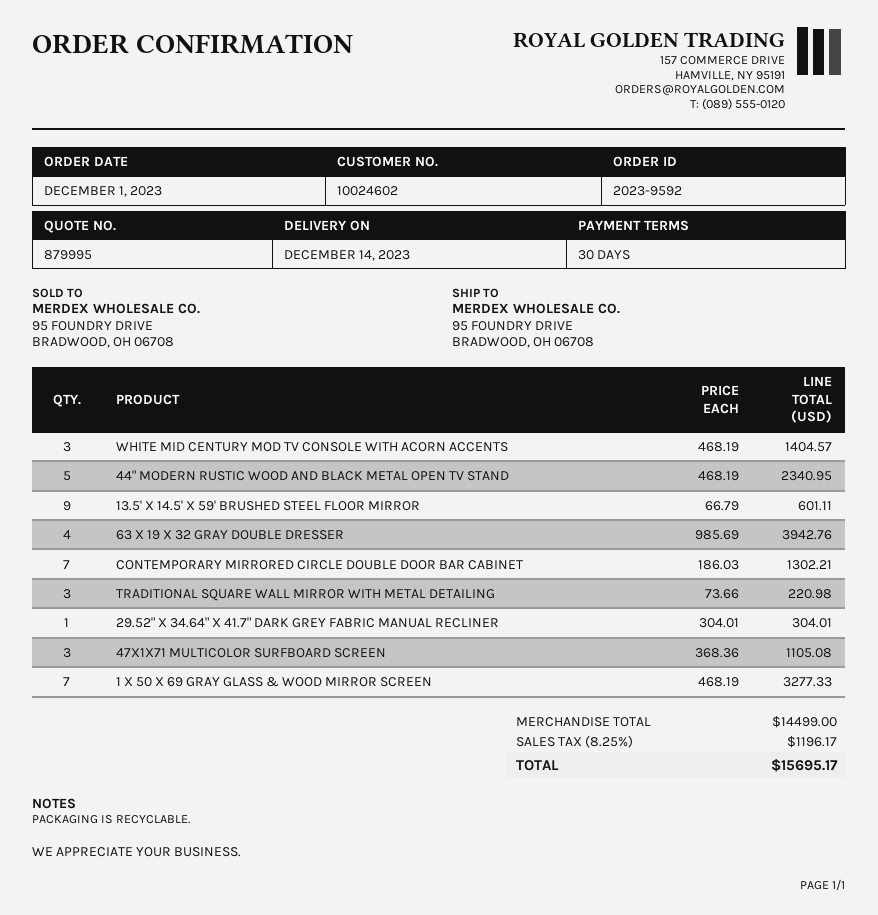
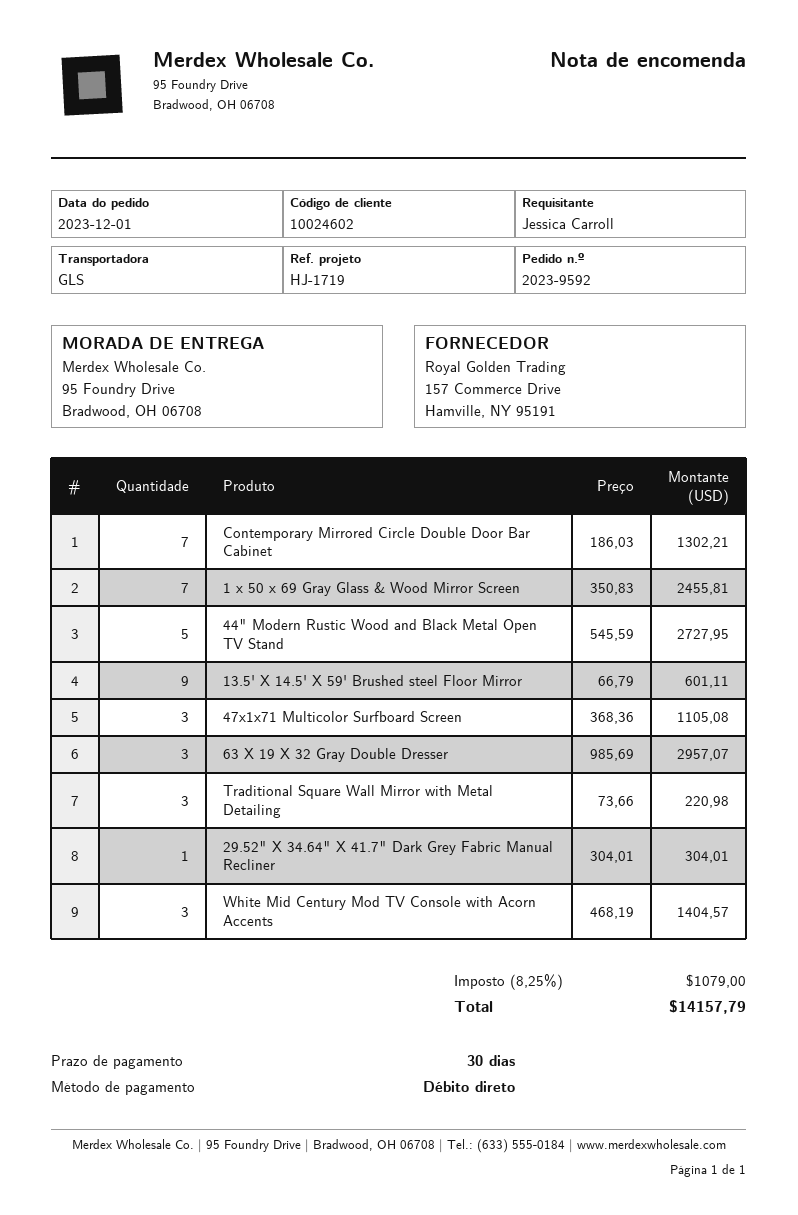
44" MODERN RUSTIC WOOD AND BLACK METAL OPEN TV STAND: 5 x 468.19 = 2340.95 -> 5 x 545.59 = 2727.95
63 X 19 X 32 GRAY DOUBLE DRESSER: 4 x 985.69 = 3942.76 -> 3 x 985.69 = 2957.07
1 X 50 X 69 GRAY GLASS & WOOD MIRROR SCREEN: 7 x 468.19 = 3277.33 -> 7 x 350.83 = 2455.81
tax: 8.25% = 1196.17 -> 8.25% = 1079.00
total: 15695.17 -> 14157.79

